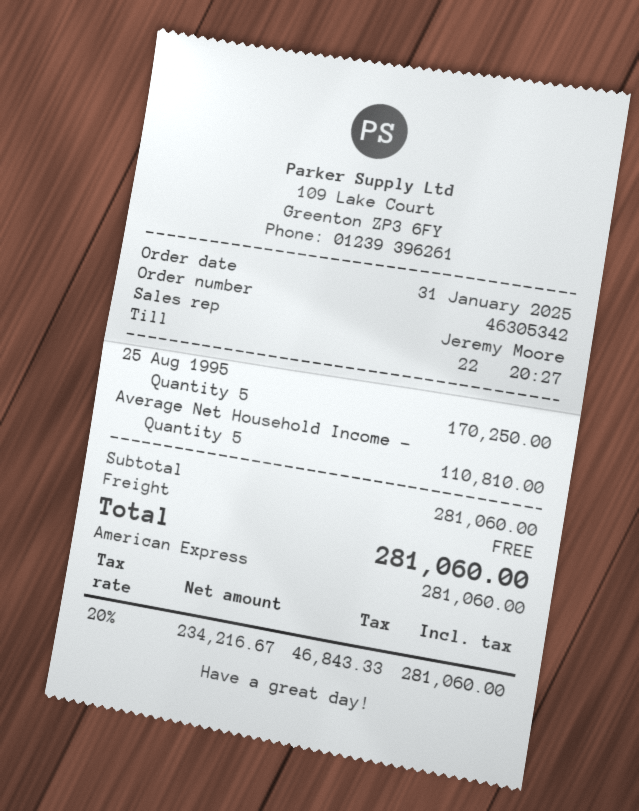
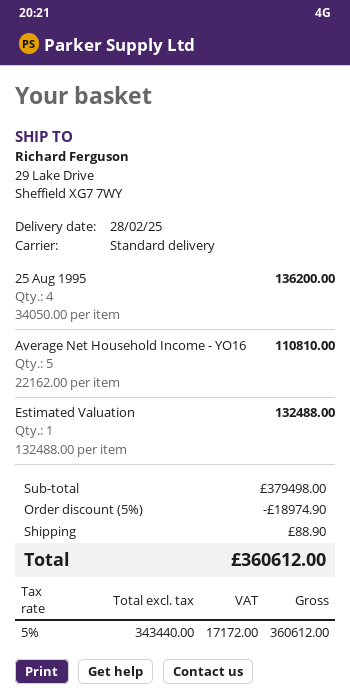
25 Aug 1995: 5 for 170250.00 -> 4 for 136200.00
Estimated Valuation: none -> 1 for 132488.00
subtotal: 281060.00 -> 379498.00
discount: none -> 5% = 18974.90
shipping: 0.00 -> 88.90
net: 234216.67 -> 343440.00
tax: 20% = 46843.33 -> 5% = 17172.00
total: 281060.00 -> 360612.00

